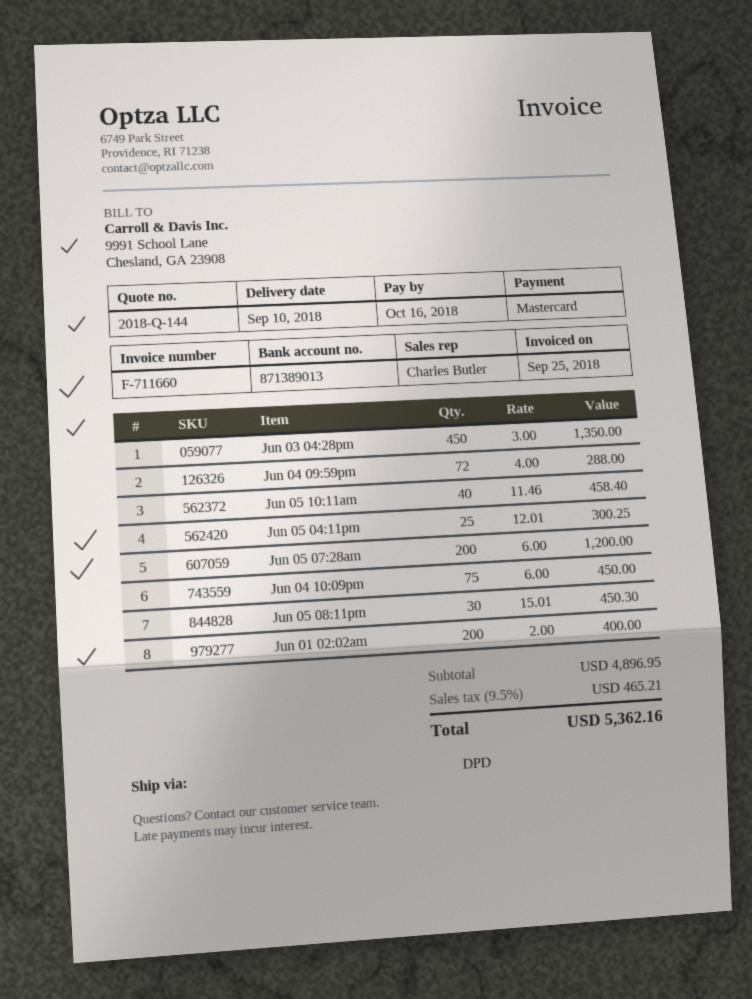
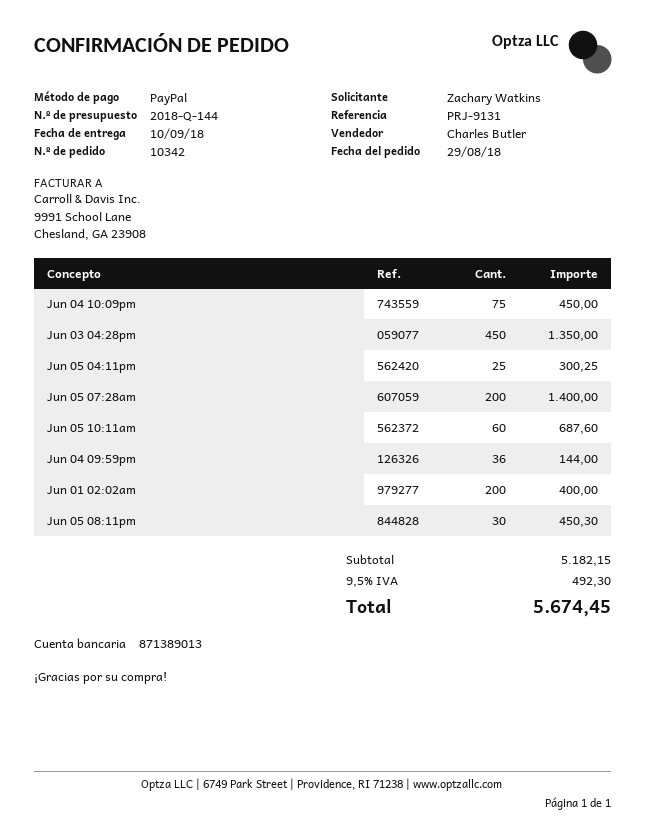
payment method: Mastercard -> PayPal
Jun 04 09:59pm: 72 for 288.00 -> 36 for 144.00
Jun 05 10:11am: 40 for 458.40 -> 60 for 687.60
Jun 05 07:28am: 200 for 1200.00 -> 200 for 1400.00
subtotal: 4896.95 -> 5182.15
tax: 9.5% = 465.21 -> 9.5% = 492.30
total: 5362.16 -> 5674.45

